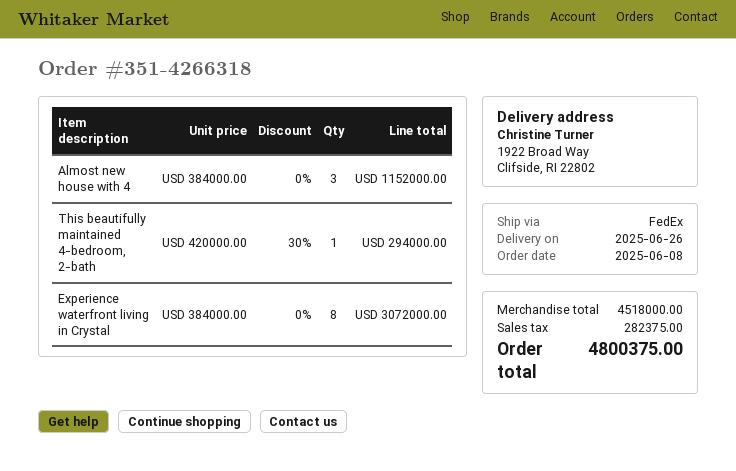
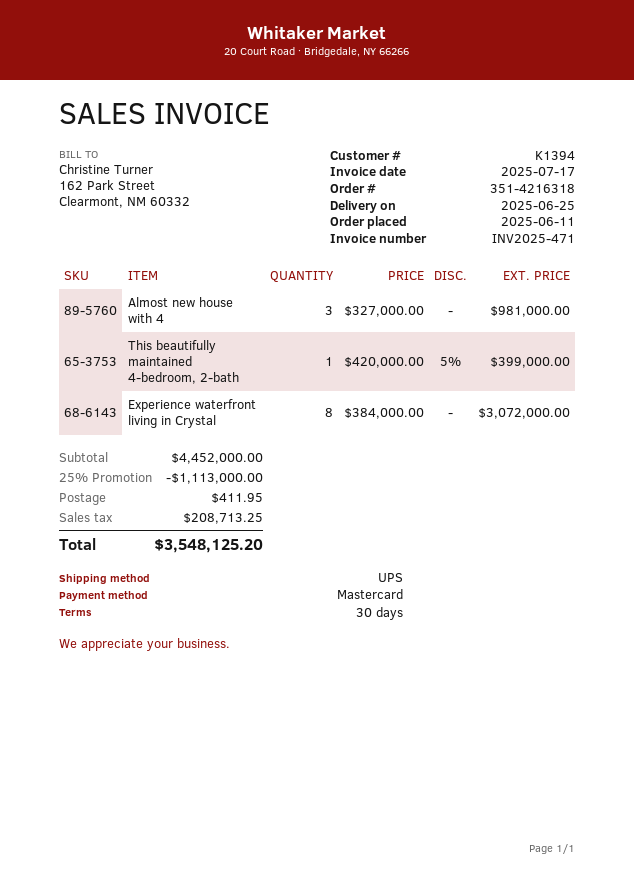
order number: 351-4266318 -> 351-4216318
order date: 2025-06-08 -> 2025-06-11
delivery date: 2025-06-26 -> 2025-06-25
shipping method: FedEx -> UPS
Almost new house with 4: 3 x 384000.00 = 1152000.00 -> 3 x 327000.00 = 981000.00
This beautifully maintained 4-bedroom, 2-bath: 1 x 420000.00 - 30% = 294000.00 -> 1 x 420000.00 - 5% = 399000.00
subtotal: 4518000.00 -> 4452000.00
discount: none -> 25% = 1113000.00
shipping: none -> 411.95
tax: 282375.00 -> 208713.25
total: 4800375.00 -> 3548125.20

